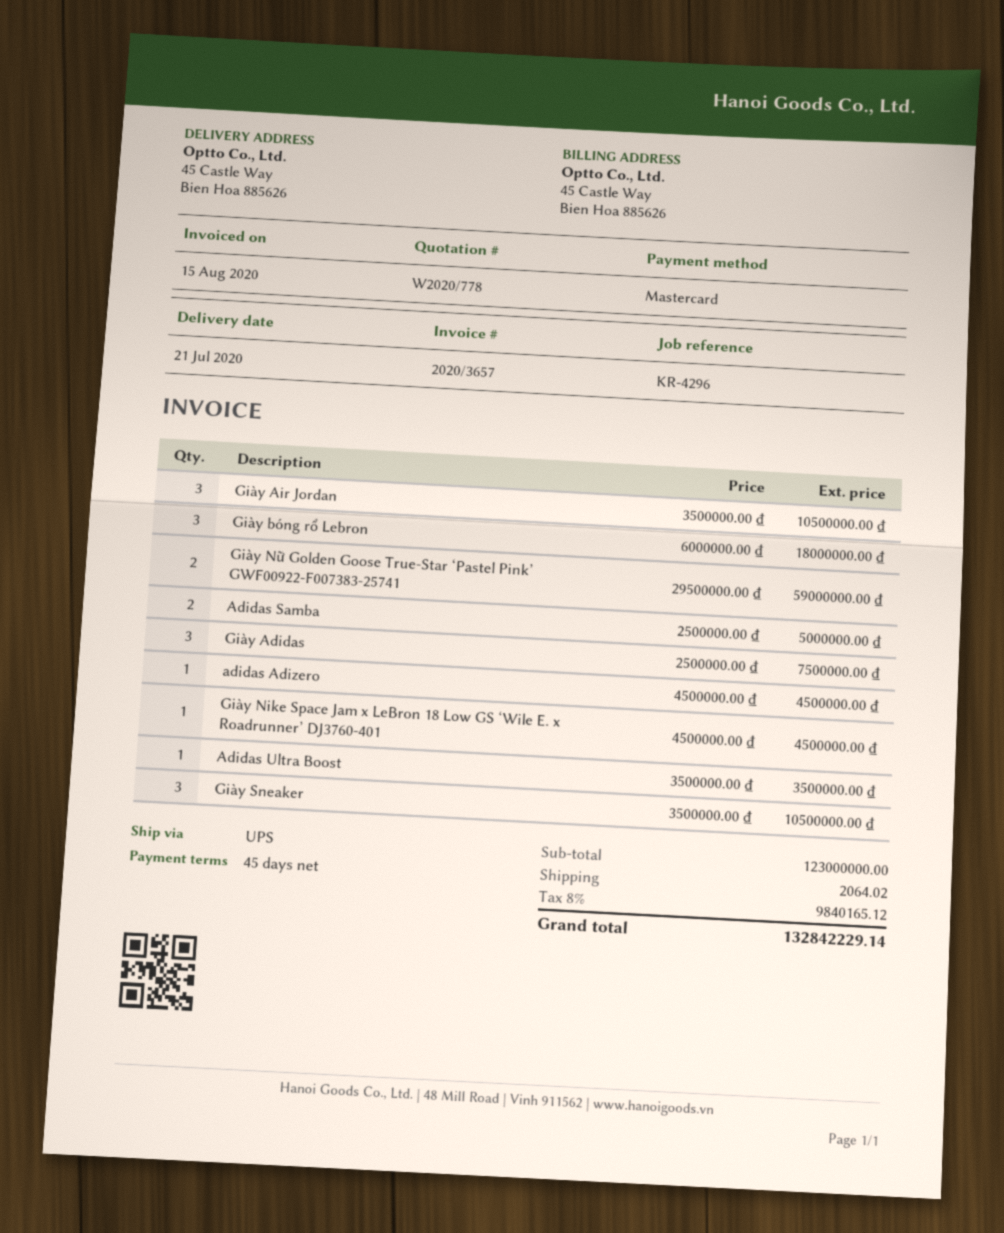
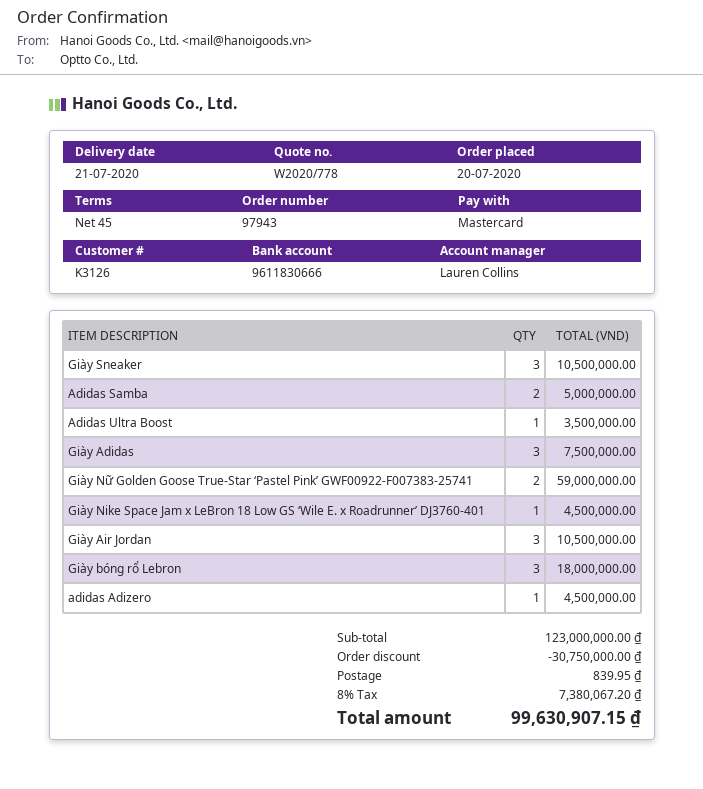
discount: none -> 30750000.00
shipping: 2064.02 -> 839.95
tax: 8% = 9840165.12 -> 8% = 7380067.20
total: 132842229.14 -> 99630907.15

